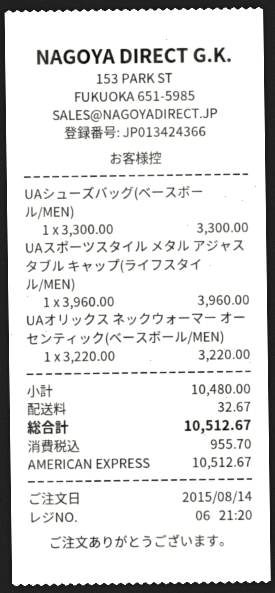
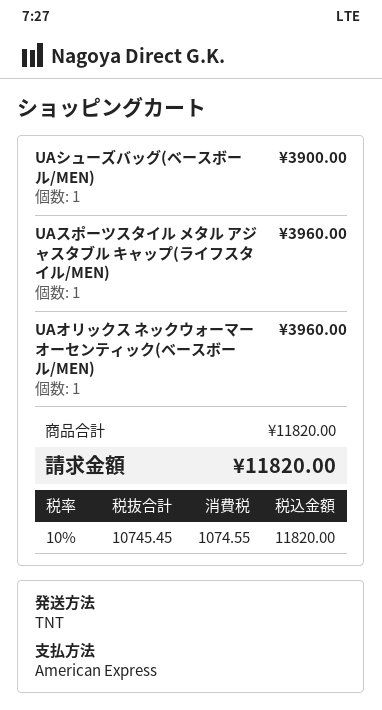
UAシューズバッグ(ベースボール/MEN): 1 for 3300.00 -> 1 for 3900.00
UAオリックス ネックウォーマー オーセンティック(ベースボール/MEN): 1 for 3220.00 -> 1 for 3960.00
subtotal: 10480.00 -> 11820.00
shipping: 32.67 -> none
tax: 955.70 -> 1074.55
total: 10512.67 -> 11820.00

